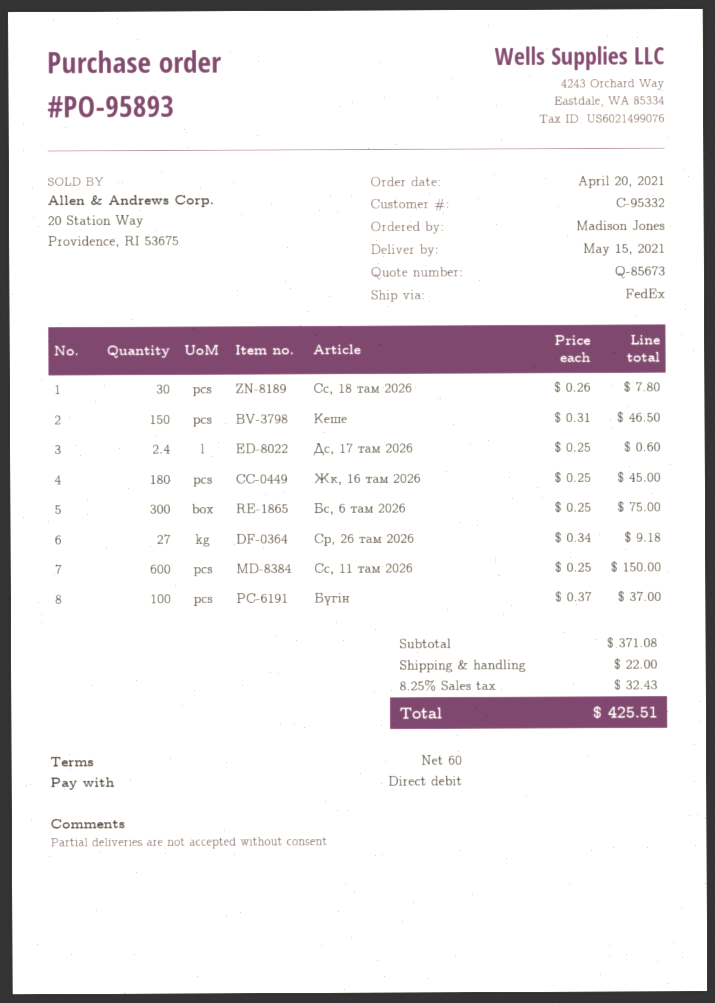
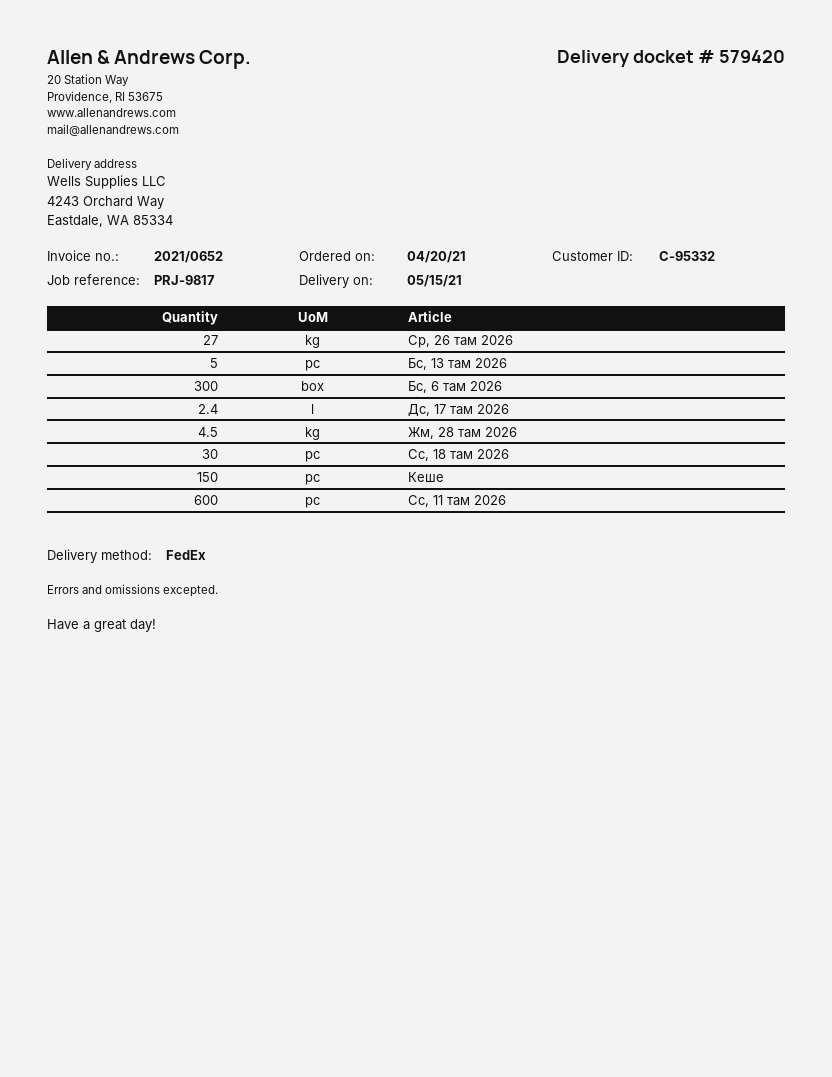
Жк, 16 там 2026: 180 -> none
Бүгін: 100 -> none
Бс, 13 там 2026: none -> 5
Жм, 28 там 2026: none -> 4.5

